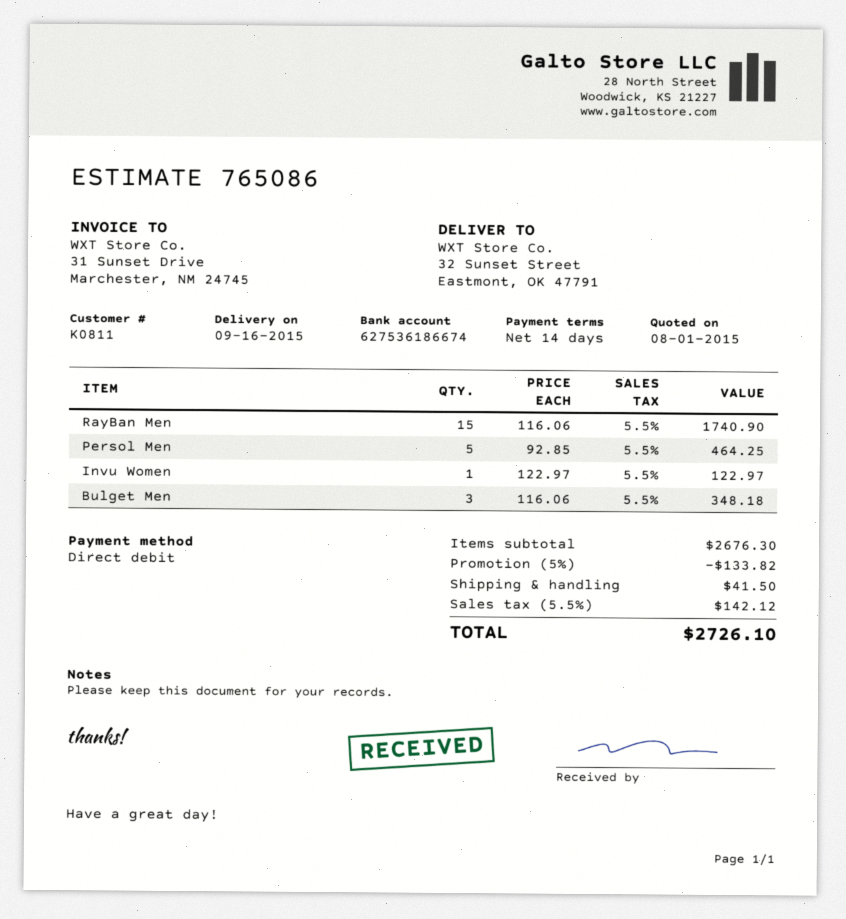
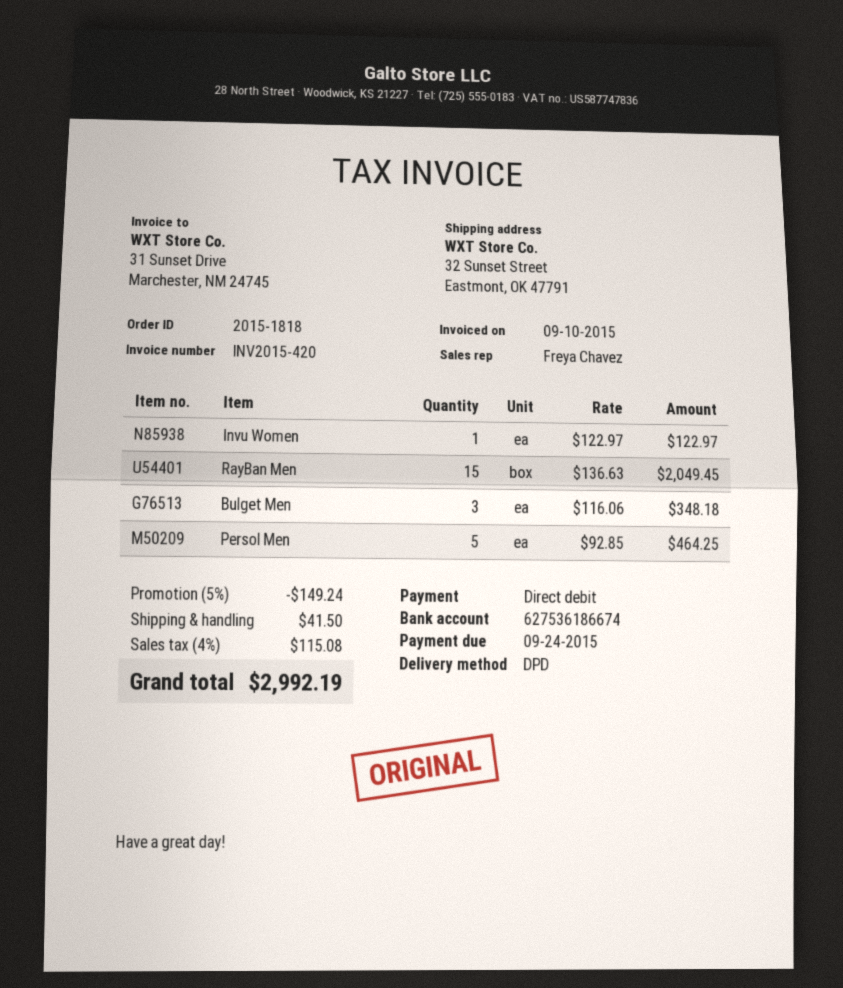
RayBan Men: 15 x 116.06 = 1740.90 -> 15 x 136.63 = 2049.45
discount: 5% = 133.82 -> 5% = 149.24
tax: 5.5% = 142.12 -> 4% = 115.08
total: 2726.10 -> 2992.19

